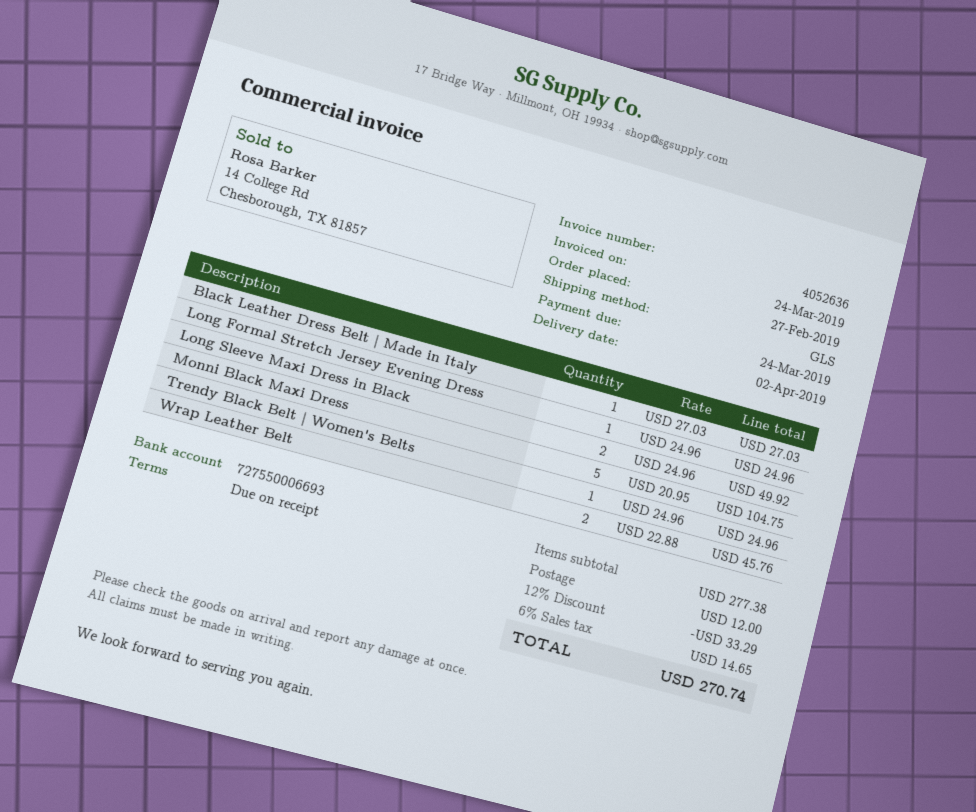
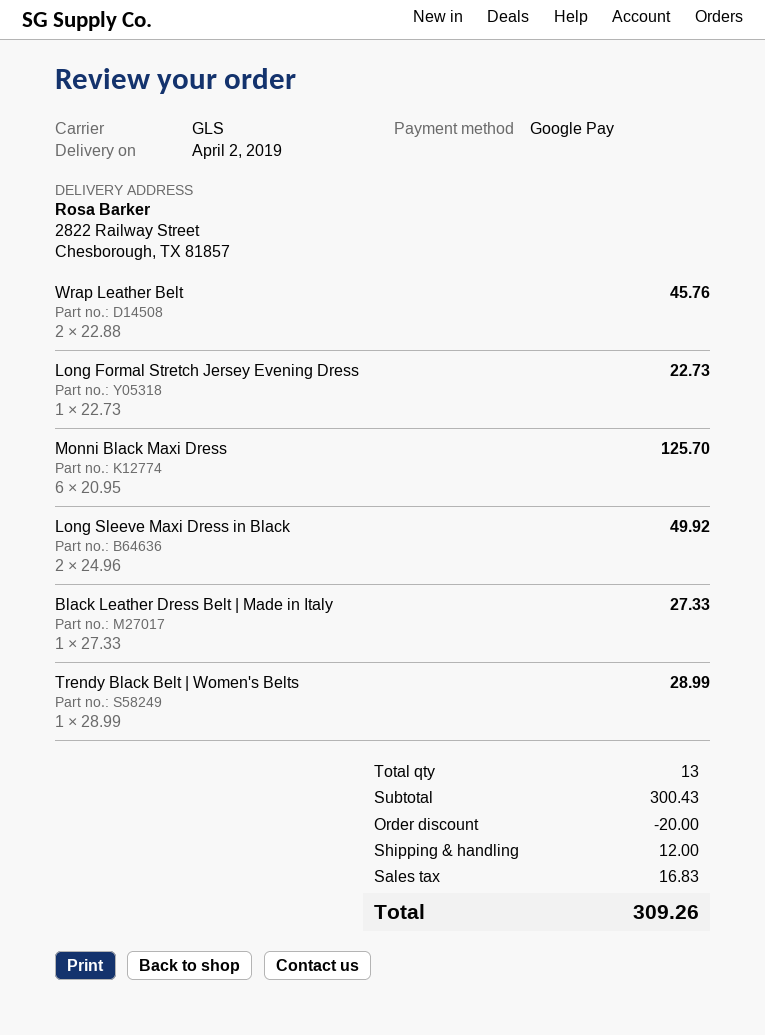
Black Leather Dress Belt | Made in Italy: 1 x 27.03 = 27.03 -> 1 x 27.33 = 27.33
Long Formal Stretch Jersey Evening Dress: 1 x 24.96 = 24.96 -> 1 x 22.73 = 22.73
Monni Black Maxi Dress: 5 x 20.95 = 104.75 -> 6 x 20.95 = 125.70
Trendy Black Belt | Women's Belts: 1 x 24.96 = 24.96 -> 1 x 28.99 = 28.99
subtotal: 277.38 -> 300.43
discount: 33.29 -> 20.00
tax: 14.65 -> 16.83
total: 270.74 -> 309.26

